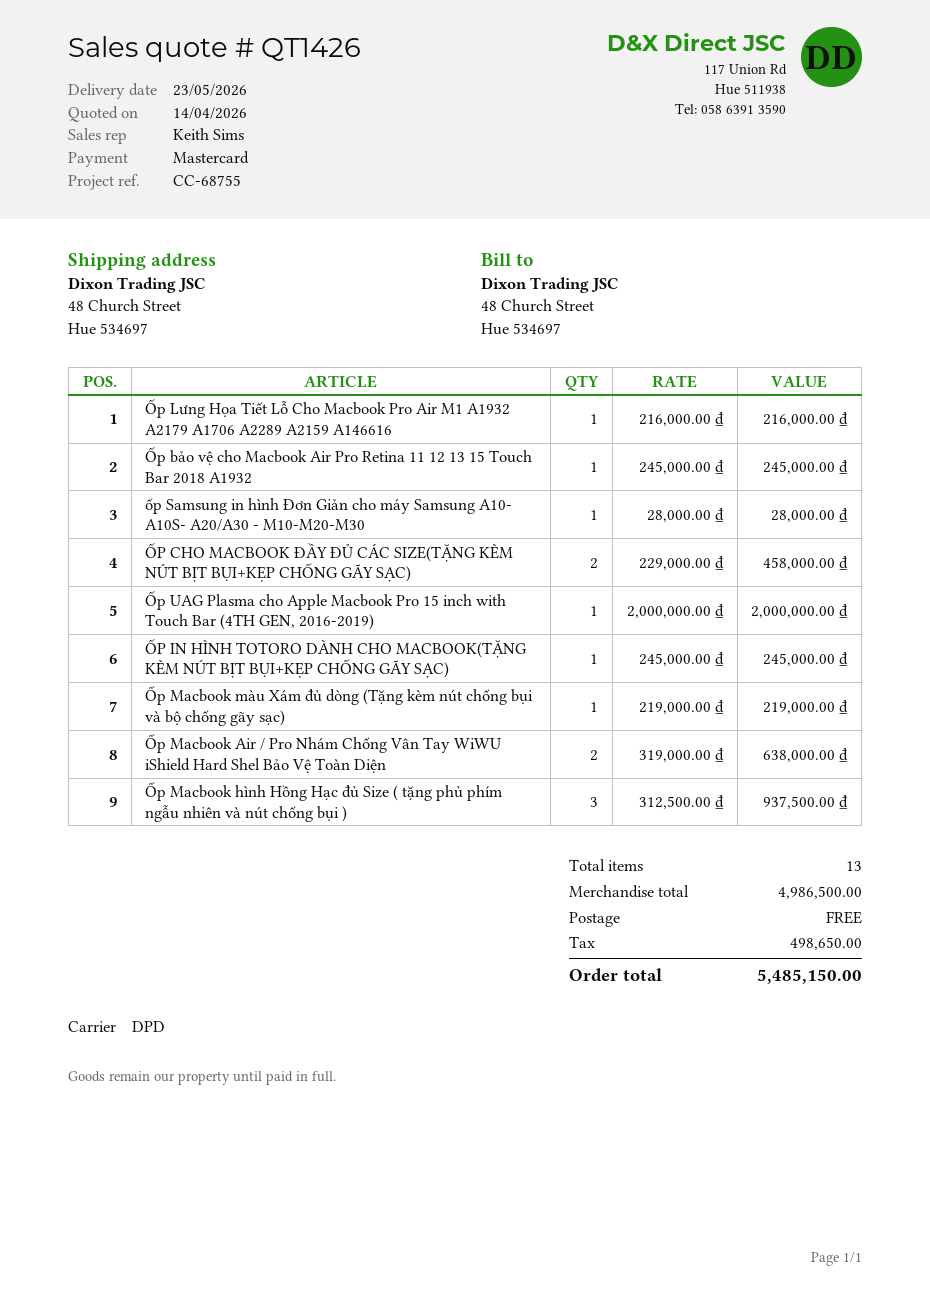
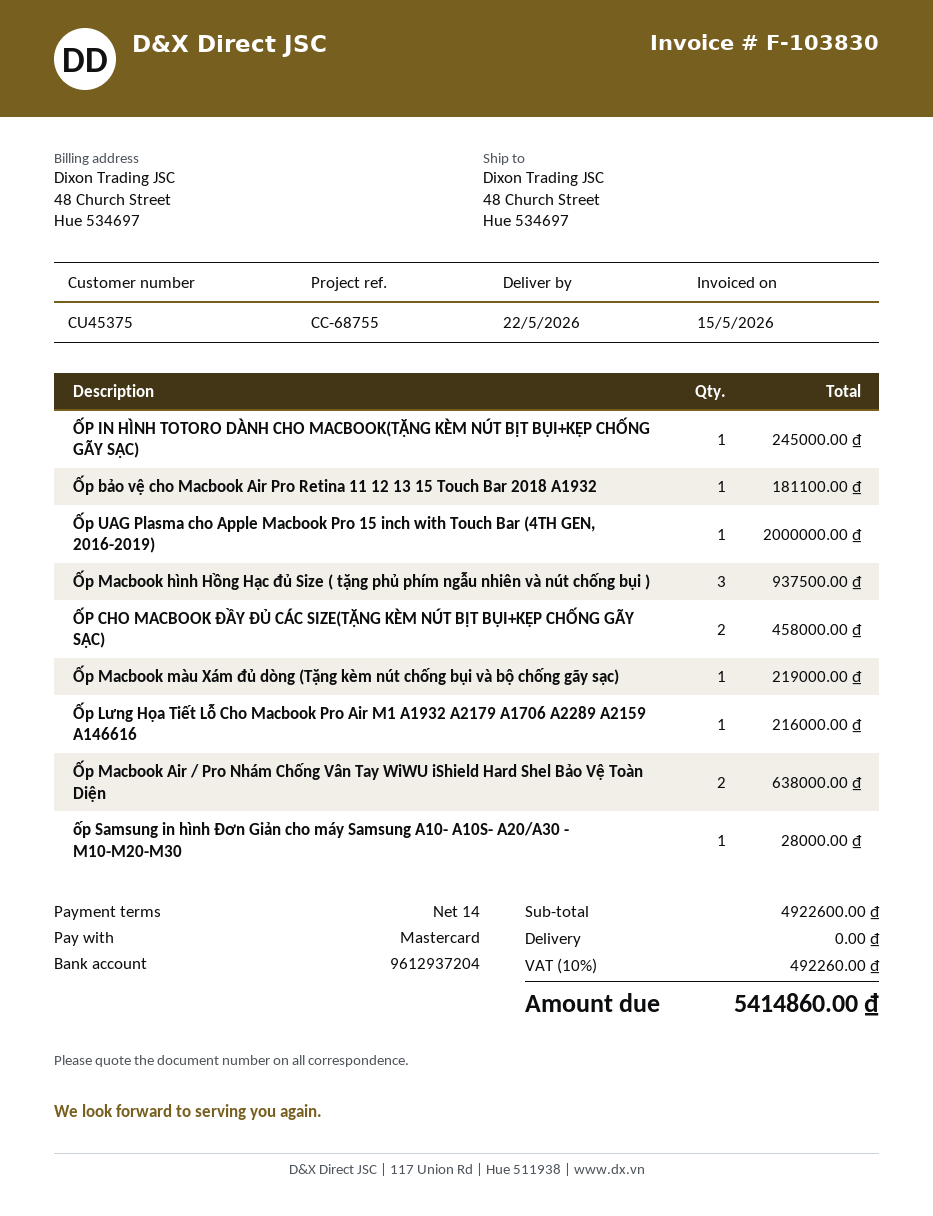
delivery date: 2026-05-23 -> 2026-05-22
Ốp bảo vệ cho Macbook Air Pro Retina 11 12 13 15 Touch Bar 2018 A1932: 1 for 245000.00 -> 1 for 181100.00
subtotal: 4986500.00 -> 4922600.00
tax: 498650.00 -> 492260.00
total: 5485150.00 -> 5414860.00

